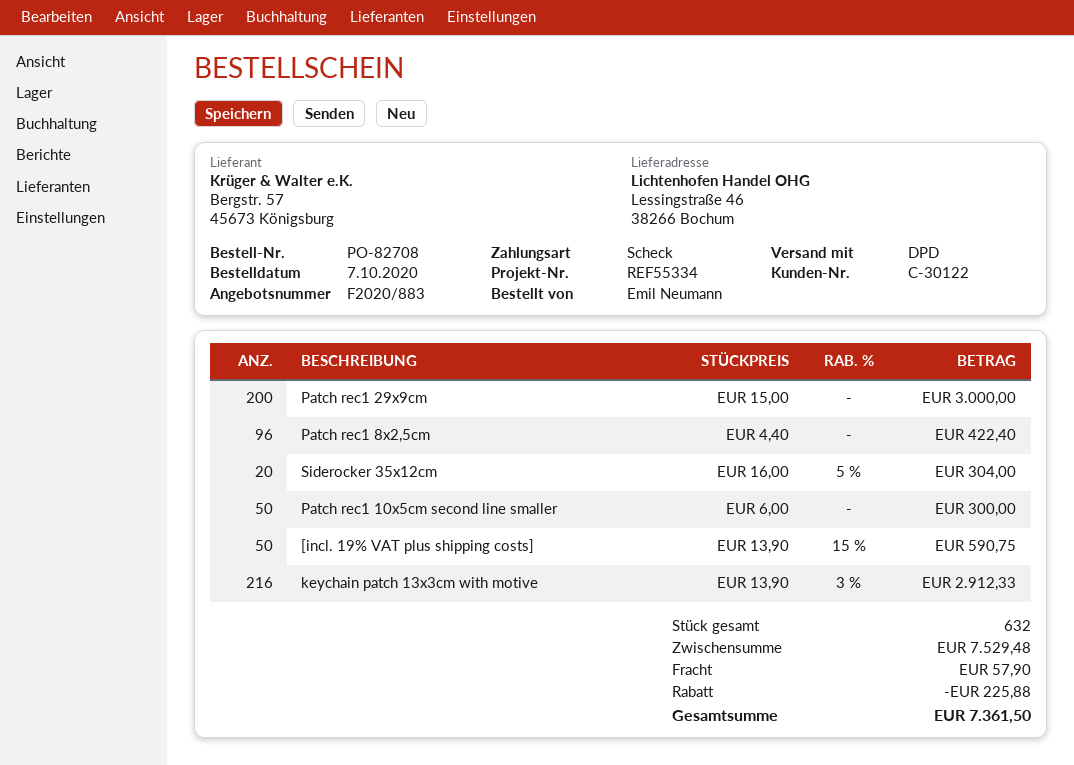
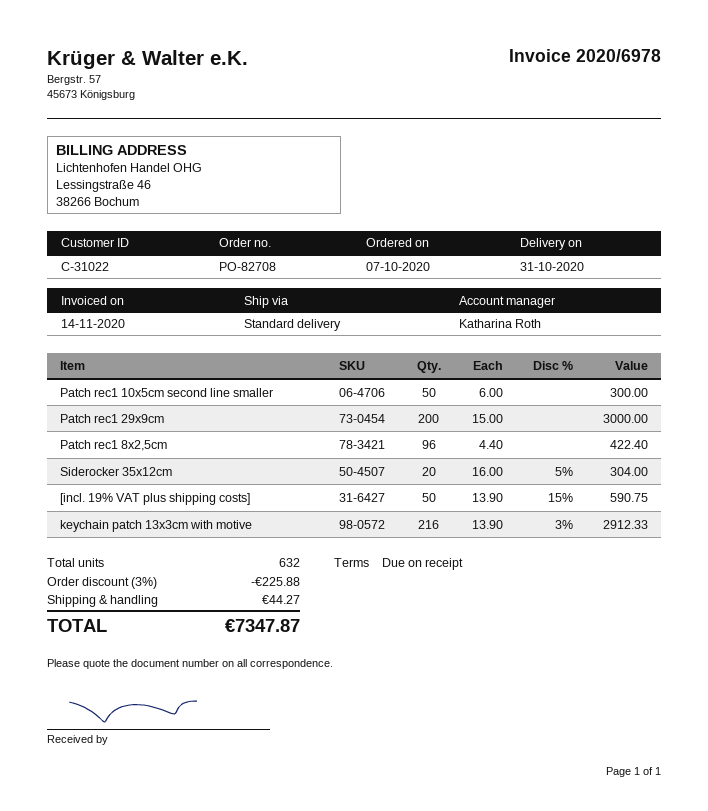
customer number: C-30122 -> C-31022
shipping method: DPD -> standard
shipping: 57.90 -> 44.27
total: 7361.50 -> 7347.87

